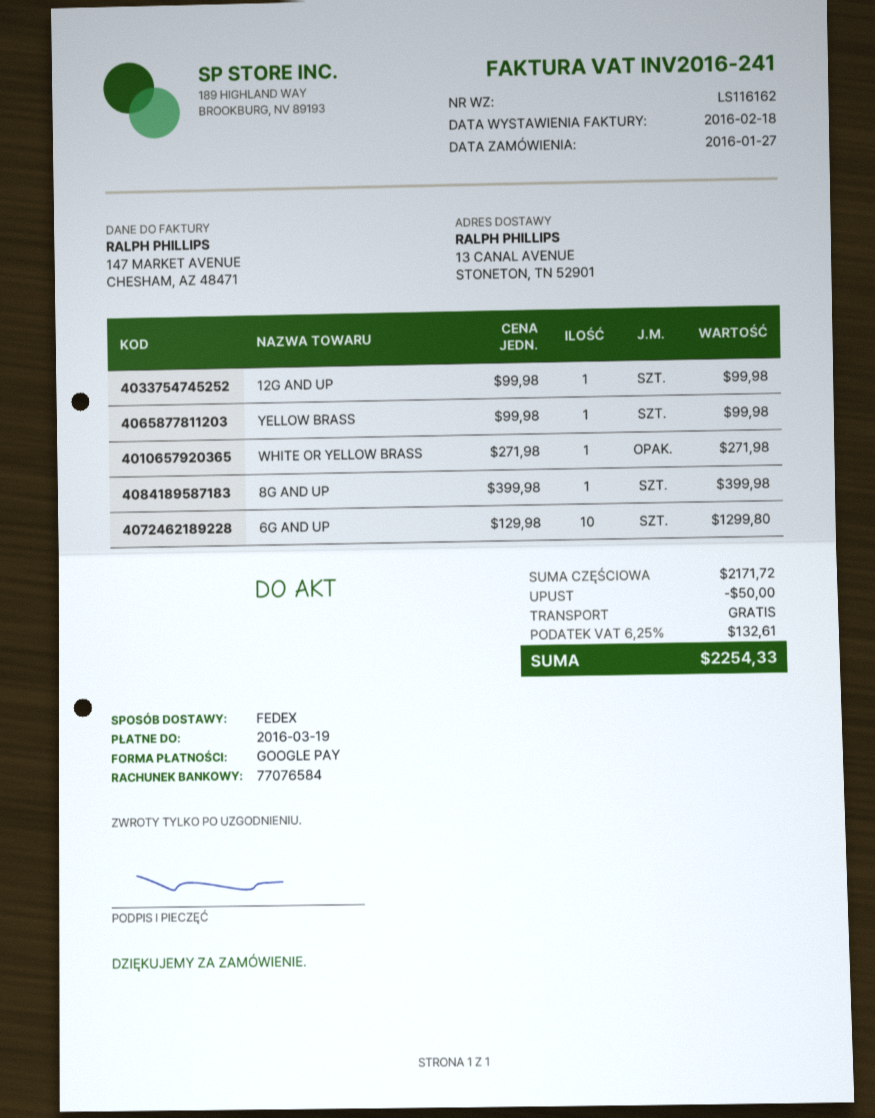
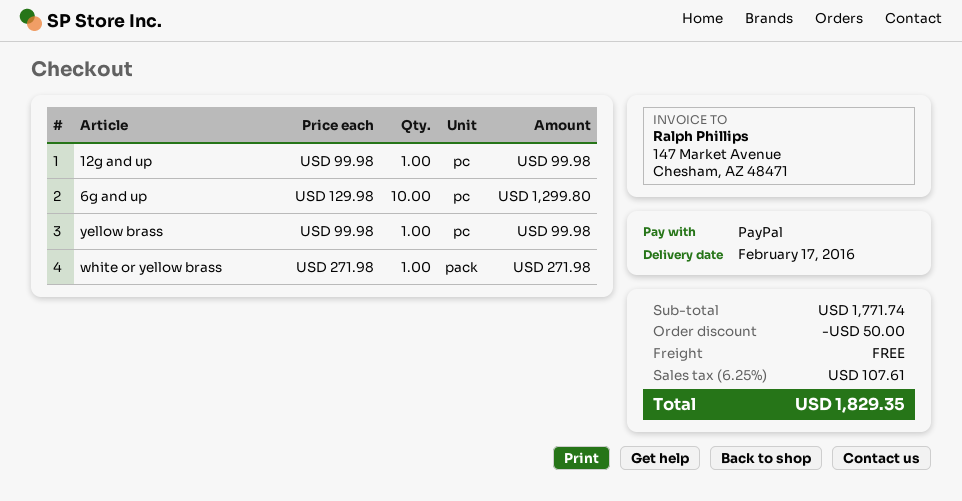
payment method: Google Pay -> PayPal
8G AND UP: 1 x 399.98 = 399.98 -> none
subtotal: 2171.72 -> 1771.74
tax: 6.25% = 132.61 -> 6.25% = 107.61
total: 2254.33 -> 1829.35

